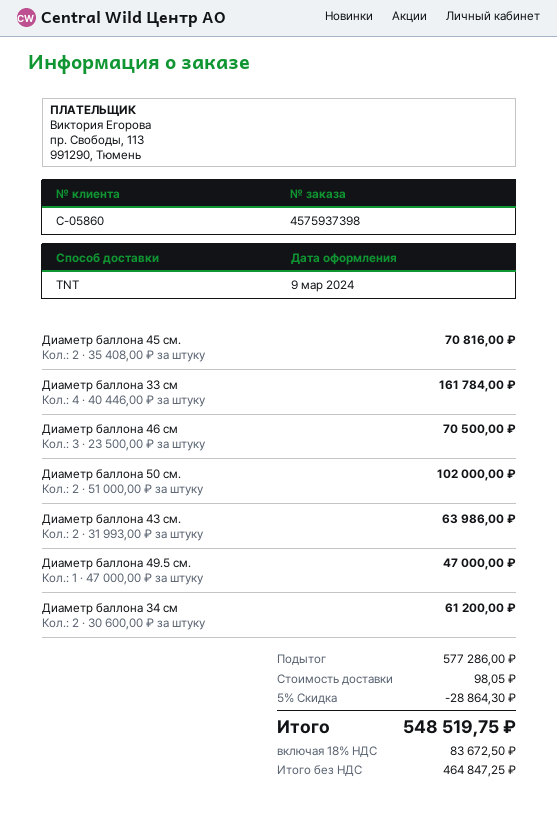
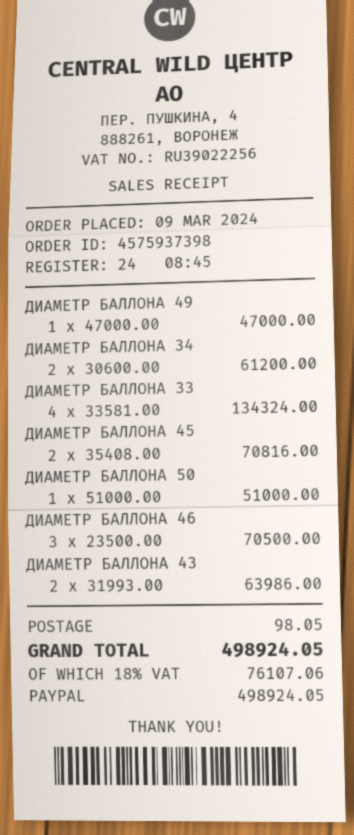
Диаметр баллона 33 см: 4 x 40446.00 = 161784.00 -> 4 x 33581.00 = 134324.00
Диаметр баллона 50 см.: 2 x 51000.00 = 102000.00 -> 1 x 51000.00 = 51000.00
discount: 5% = 28864.30 -> none
tax: 18% = 83672.50 -> 18% = 76107.06
total: 548519.75 -> 498924.05

